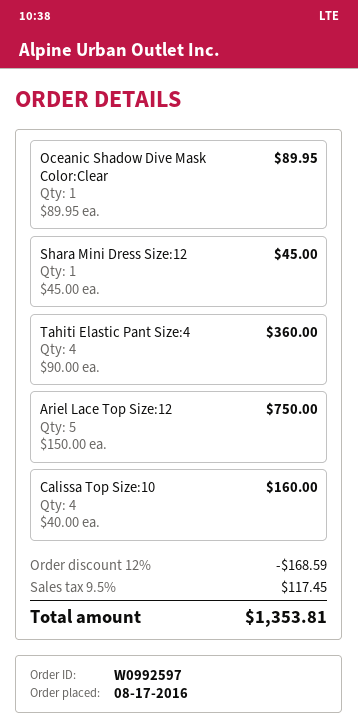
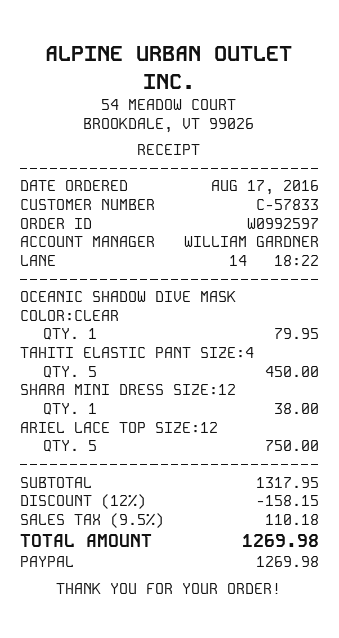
Oceanic Shadow Dive Mask Color:Clear: 1 for 89.95 -> 1 for 79.95
Shara Mini Dress Size:12: 1 for 45.00 -> 1 for 38.00
Tahiti Elastic Pant Size:4: 4 for 360.00 -> 5 for 450.00
Calissa Top Size:10: 4 for 160.00 -> none
discount: 12% = 168.59 -> 12% = 158.15
tax: 9.5% = 117.45 -> 9.5% = 110.18
total: 1353.81 -> 1269.98

